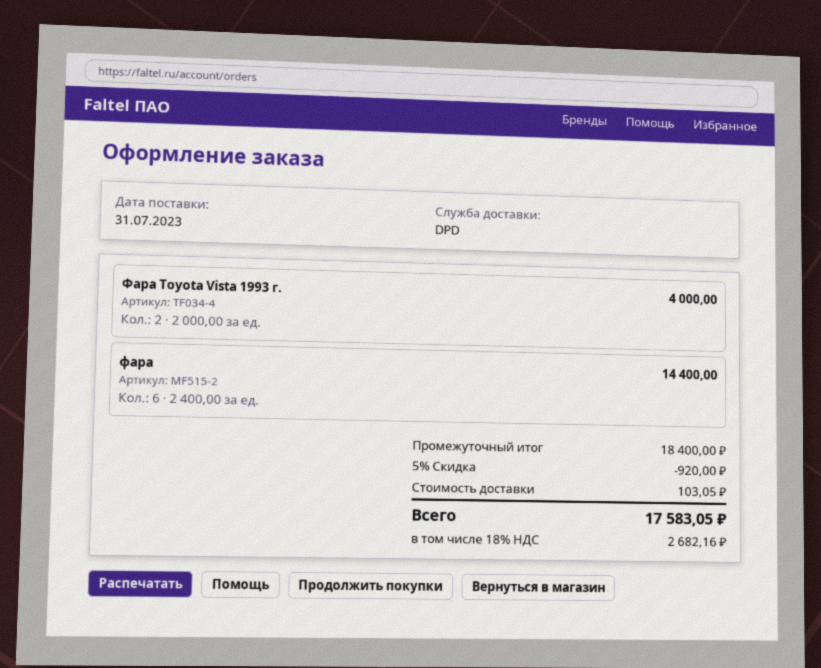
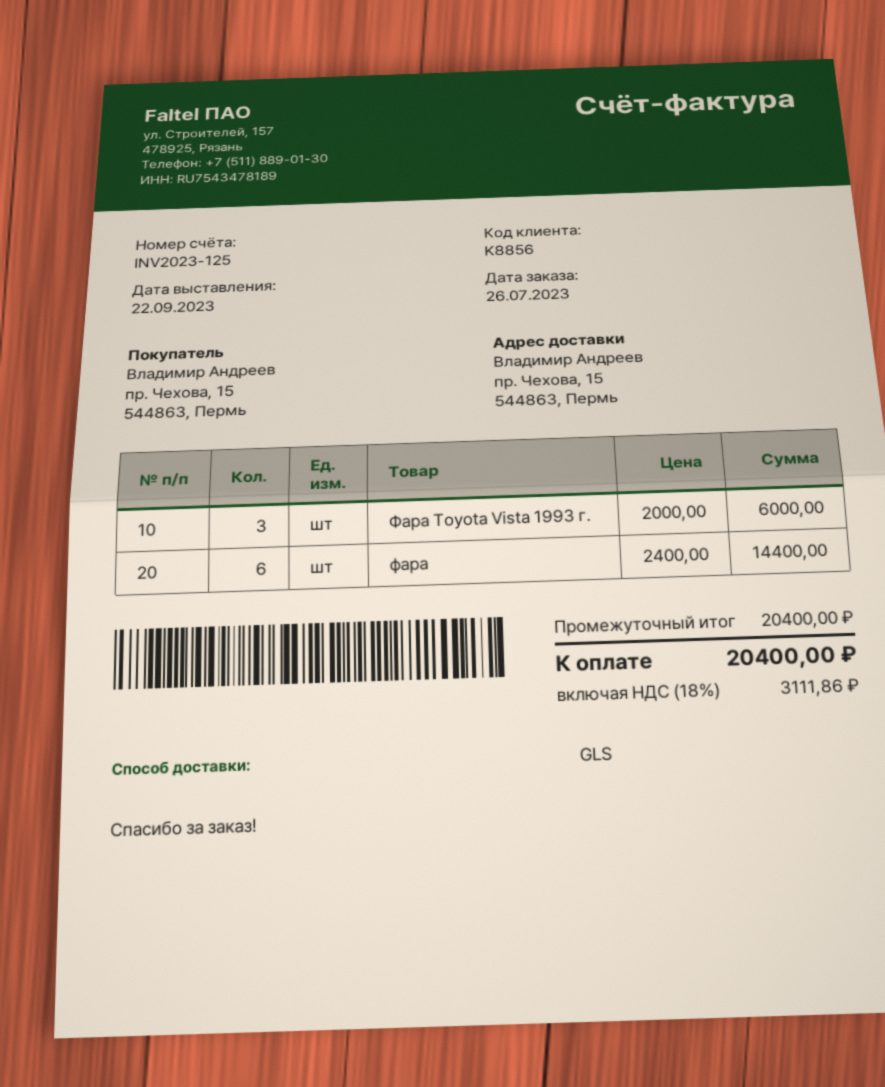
shipping method: DPD -> GLS
Фара Toyota Vista 1993 г.: 2 x 2000.00 = 4000.00 -> 3 x 2000.00 = 6000.00
subtotal: 18400.00 -> 20400.00
discount: 5% = 920.00 -> none
shipping: 103.05 -> none
tax: 18% = 2682.16 -> 18% = 3111.86
total: 17583.05 -> 20400.00

